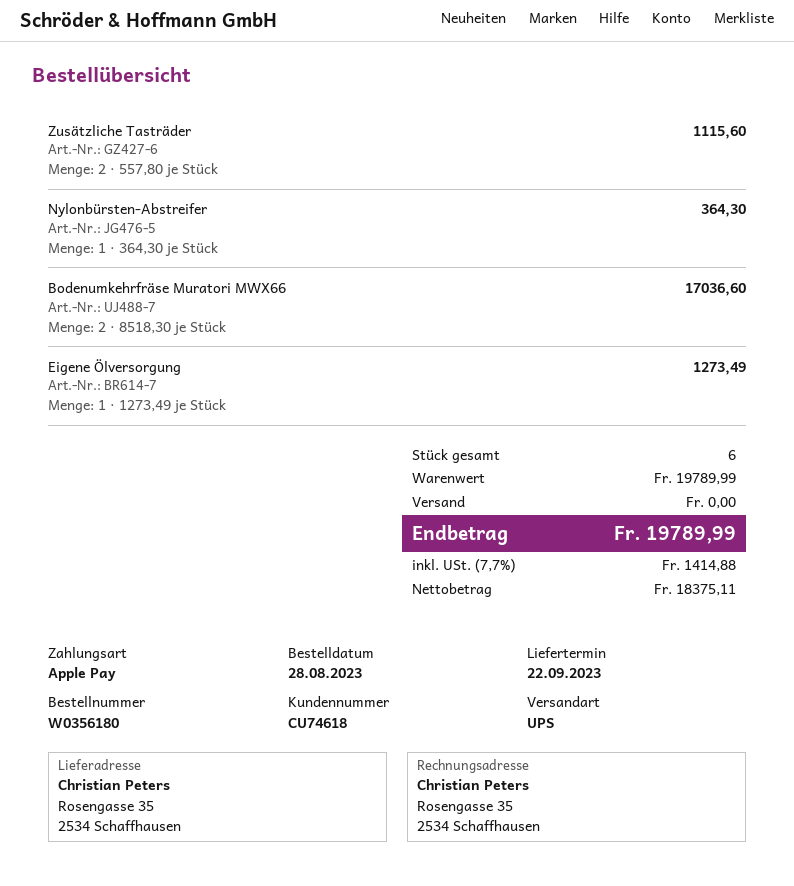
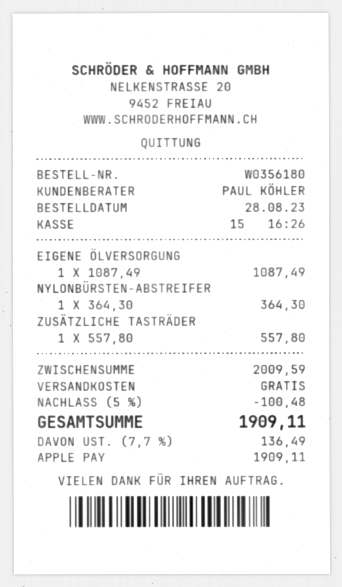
Zusätzliche Tasträder: 2 x 557.80 = 1115.60 -> 1 x 557.80 = 557.80
Bodenumkehrfräse Muratori MWX66: 2 x 8518.30 = 17036.60 -> none
Eigene Ölversorgung: 1 x 1273.49 = 1273.49 -> 1 x 1087.49 = 1087.49
subtotal: 19789.99 -> 2009.59
discount: none -> 5% = 100.48
tax: 7.7% = 1414.88 -> 7.7% = 136.49
total: 19789.99 -> 1909.11

